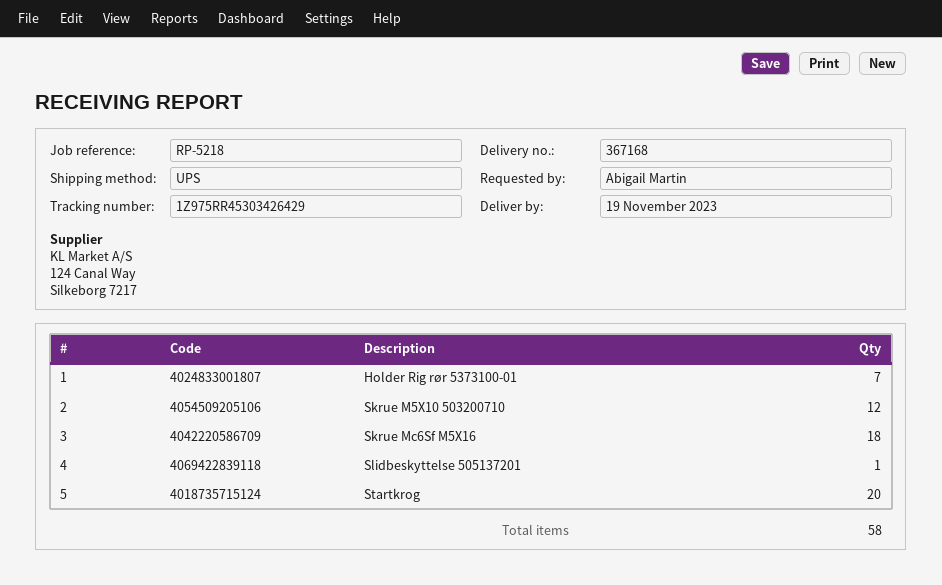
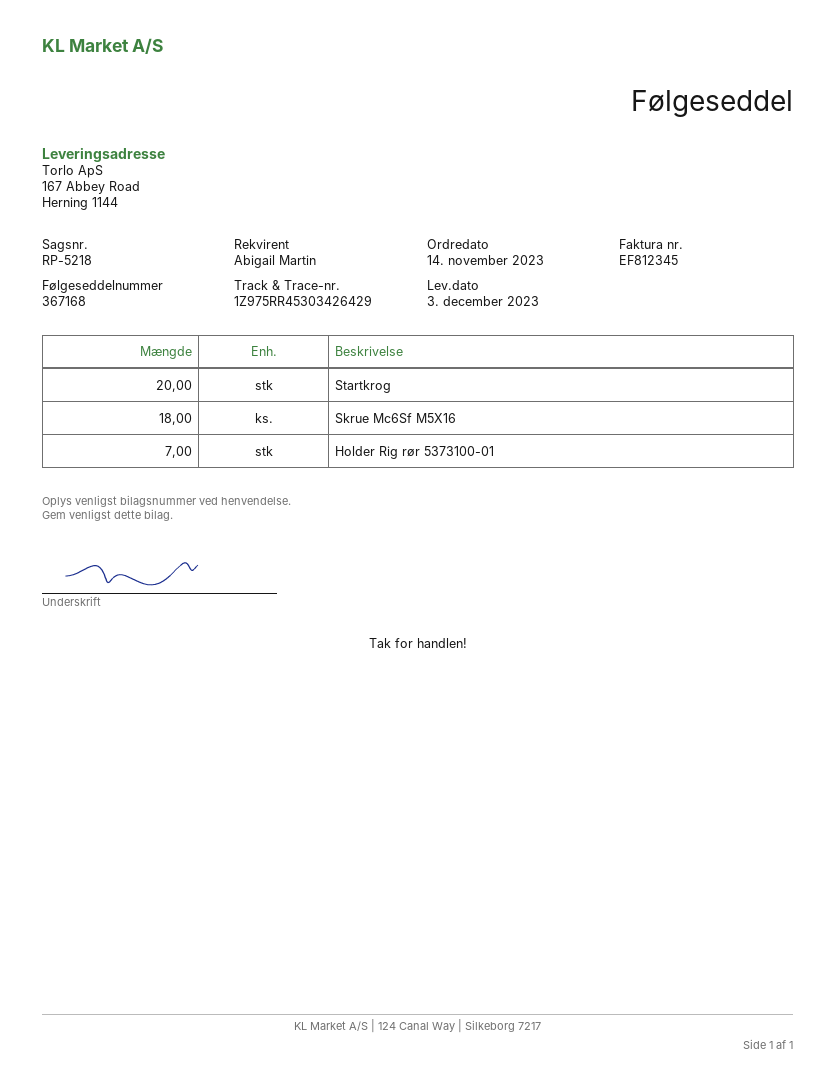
delivery date: 2023-11-19 -> 2023-12-03
Skrue M5X10 503200710: 12 -> none
Slidbeskyttelse 505137201: 1 -> none

